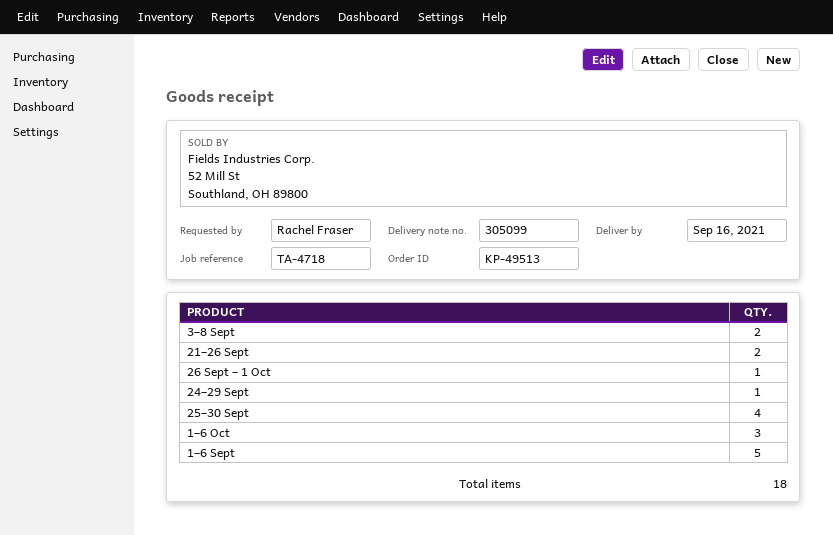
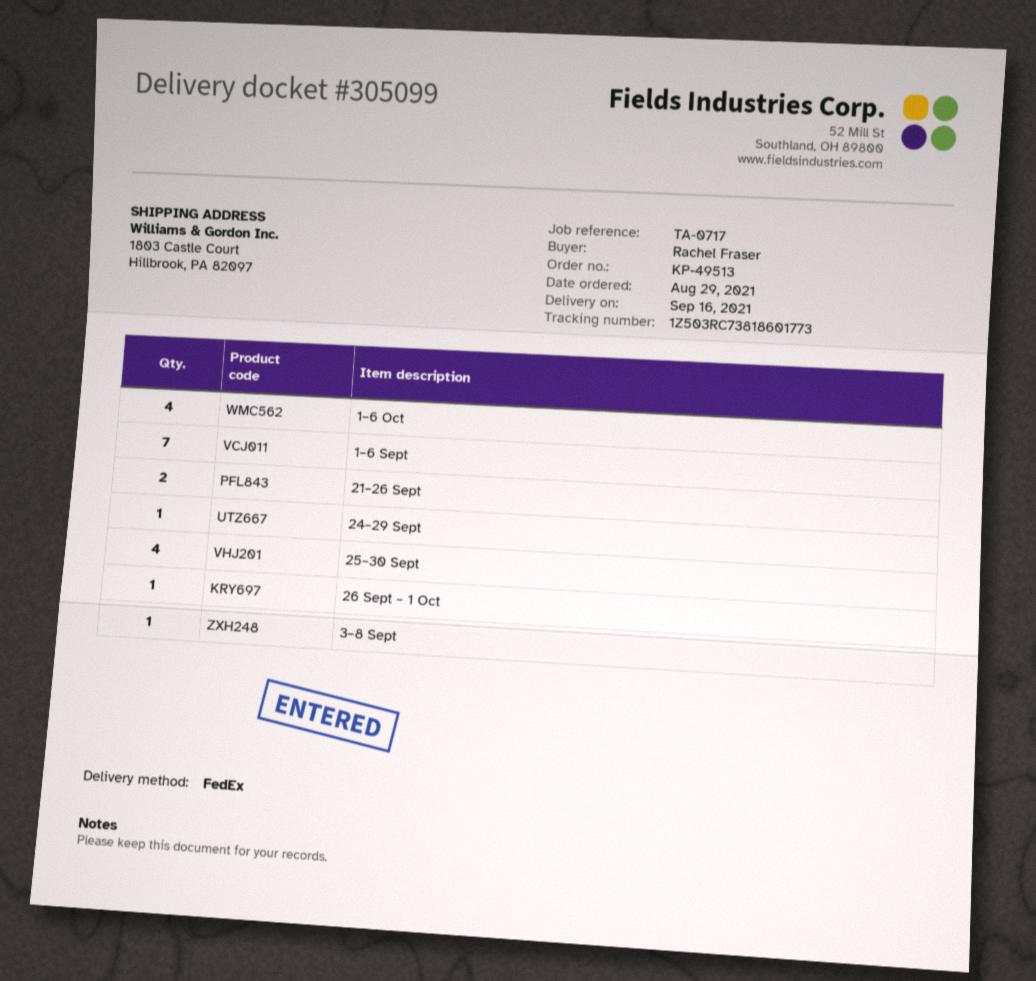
reference: TA-4718 -> TA-0717
3–8 Sept: 2 -> 1
1–6 Oct: 3 -> 4
1–6 Sept: 5 -> 7

